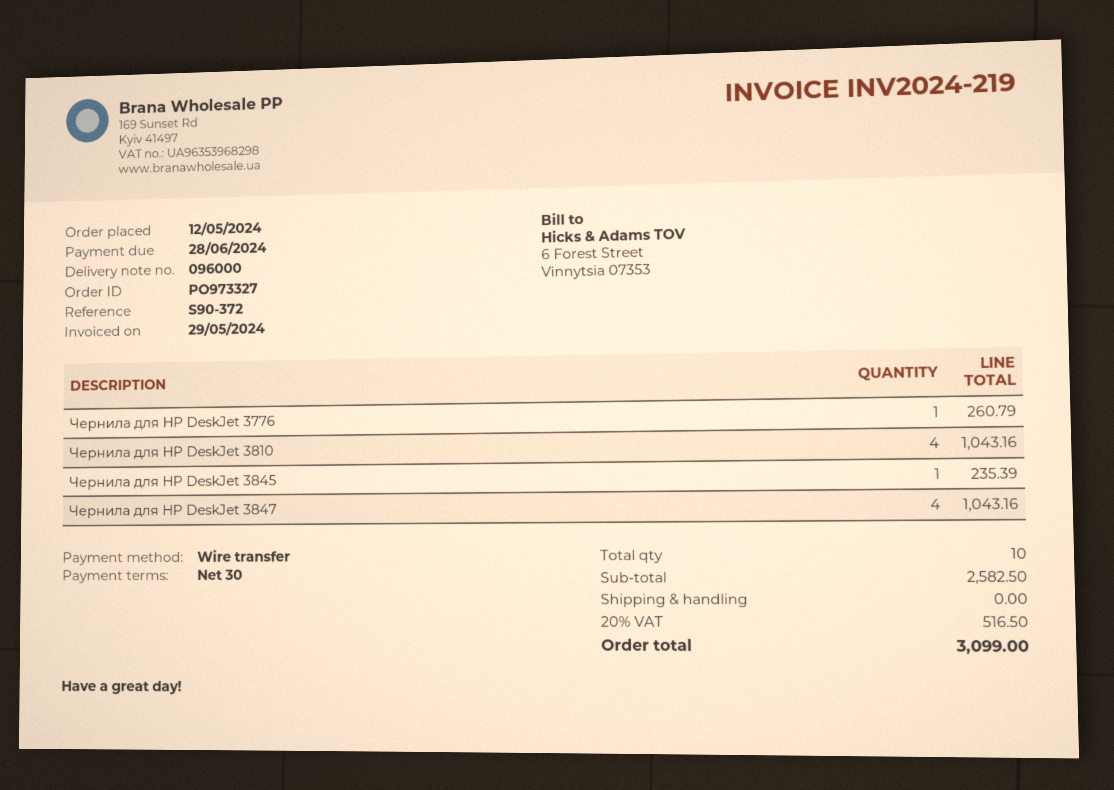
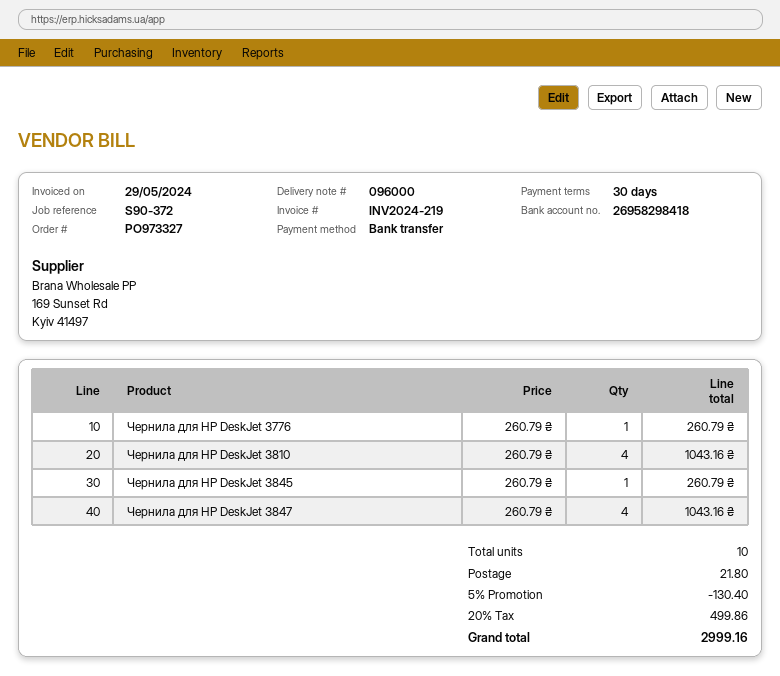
Чернила для HP DeskJet 3845: 1 for 235.39 -> 1 for 260.79
discount: none -> 5% = 130.40
shipping: 0.00 -> 21.80
tax: 20% = 516.50 -> 20% = 499.86
total: 3099.00 -> 2999.16

